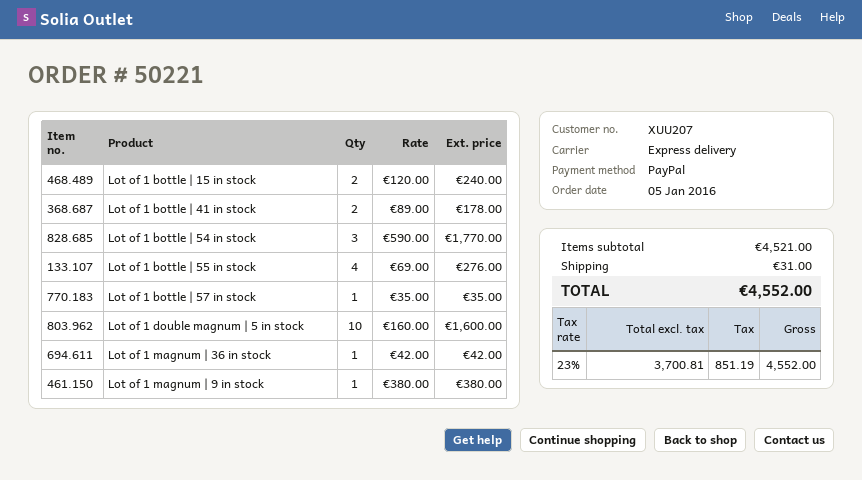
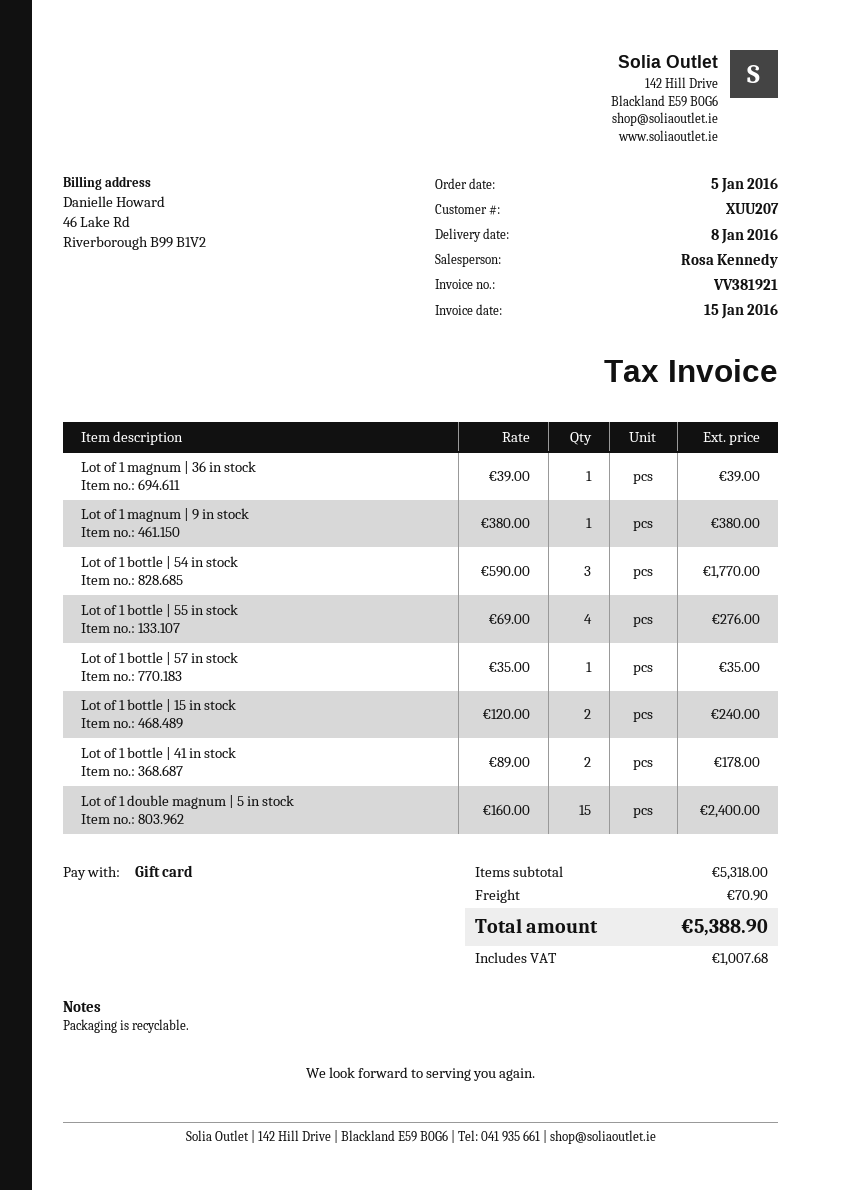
payment method: PayPal -> gift card
Lot of 1 double magnum | 5 in stock: 10 x 160.00 = 1600.00 -> 15 x 160.00 = 2400.00
Lot of 1 magnum | 36 in stock: 1 x 42.00 = 42.00 -> 1 x 39.00 = 39.00
subtotal: 4521.00 -> 5318.00
shipping: 31.00 -> 70.90
tax: 851.19 -> 1007.68
total: 4552.00 -> 5388.90

